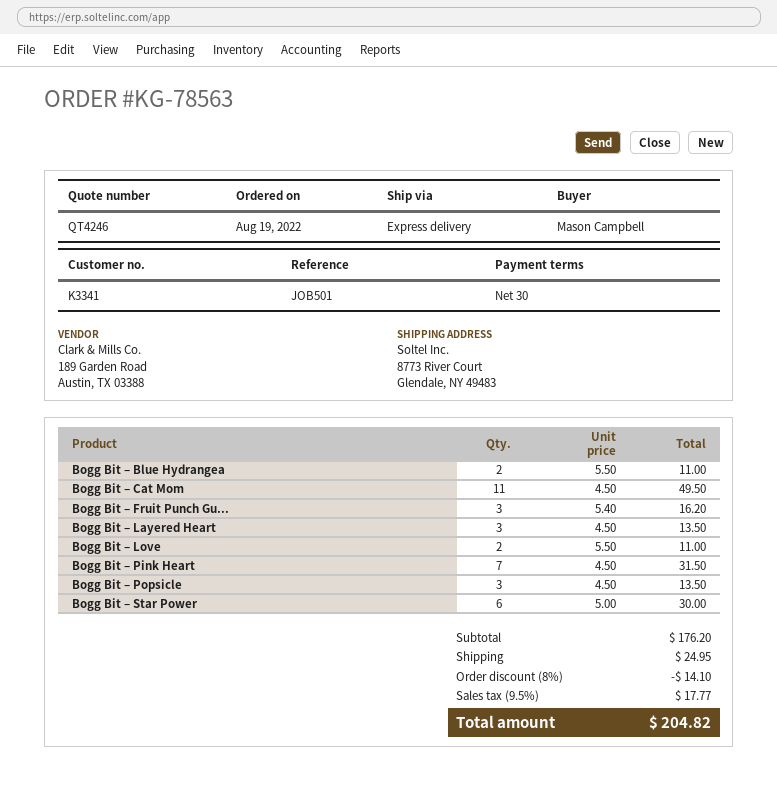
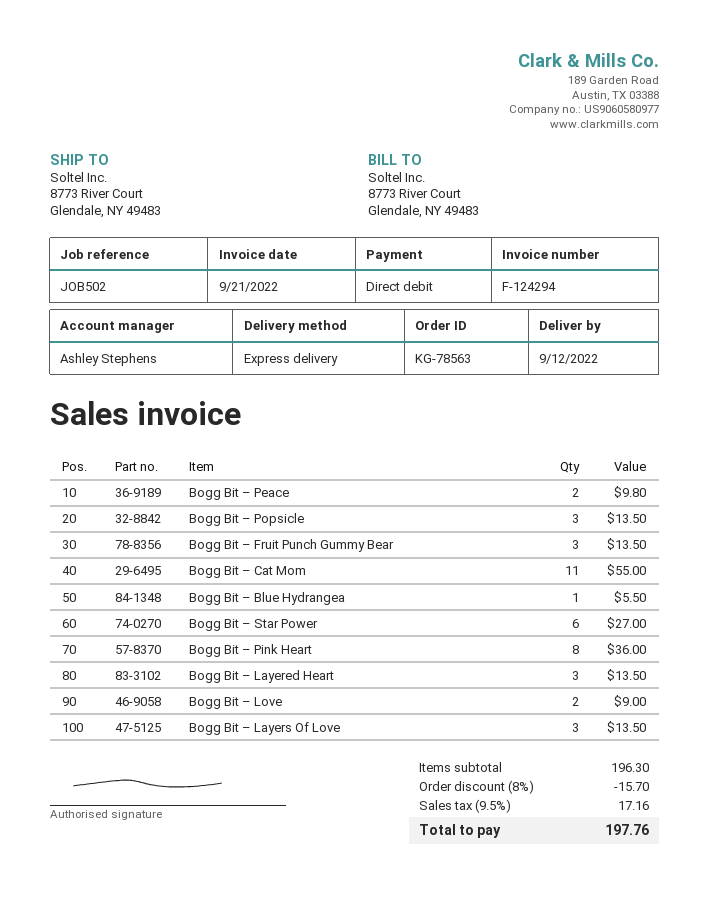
reference: JOB501 -> JOB502
Bogg Bit – Blue Hydrangea: 2 for 11.00 -> 1 for 5.50
Bogg Bit – Cat Mom: 11 for 49.50 -> 11 for 55.00
Bogg Bit – Fruit Punch Gu...: 3 for 16.20 -> 3 for 13.50
Bogg Bit – Love: 2 for 11.00 -> 2 for 9.00
Bogg Bit – Pink Heart: 7 for 31.50 -> 8 for 36.00
Bogg Bit – Star Power: 6 for 30.00 -> 6 for 27.00
Bogg Bit – Peace: none -> 2 for 9.80
Bogg Bit – Layers Of Love: none -> 3 for 13.50
subtotal: 176.20 -> 196.30
discount: 8% = 14.10 -> 8% = 15.70
shipping: 24.95 -> none
tax: 9.5% = 17.77 -> 9.5% = 17.16
total: 204.82 -> 197.76

